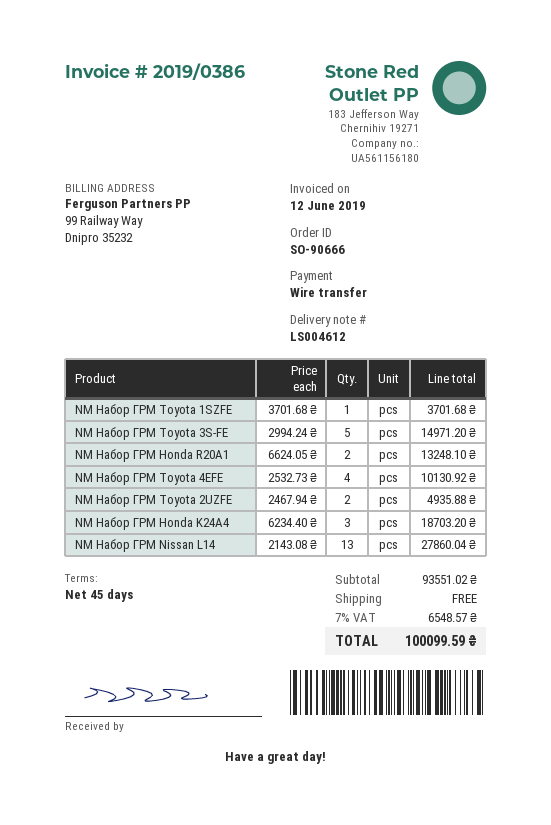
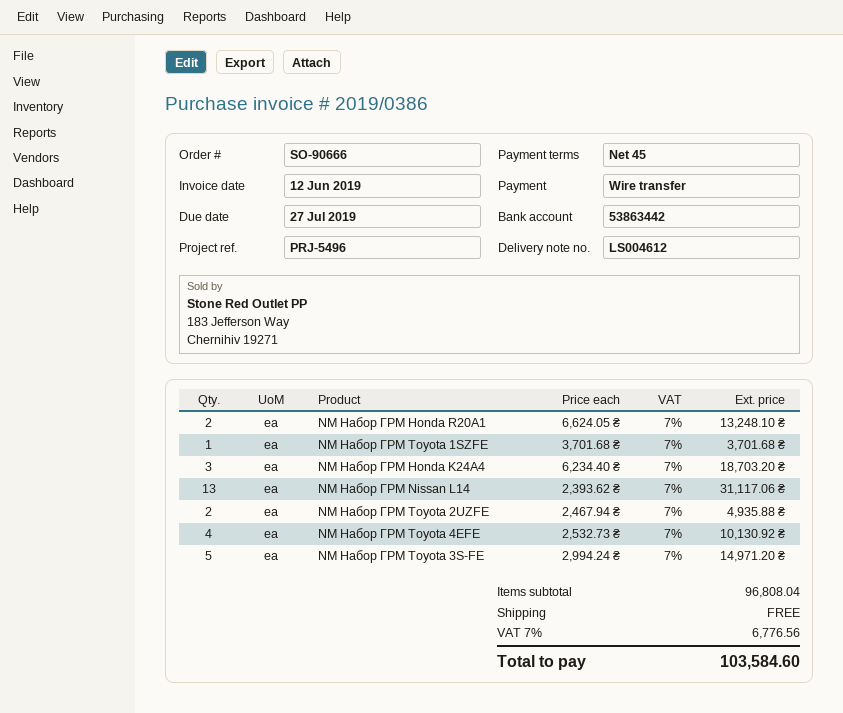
NM Набор ГРМ Nissan L14: 13 x 2143.08 = 27860.04 -> 13 x 2393.62 = 31117.06
subtotal: 93551.02 -> 96808.04
tax: 7% = 6548.57 -> 7% = 6776.56
total: 100099.59 -> 103584.60

